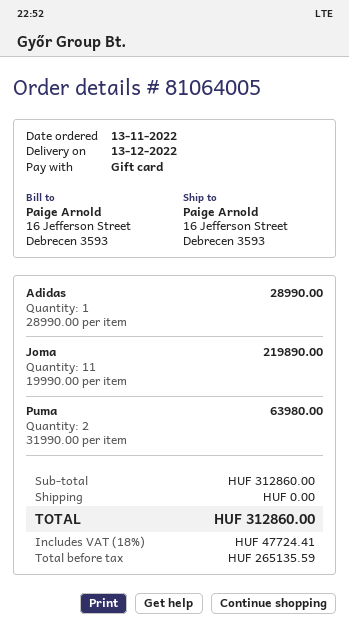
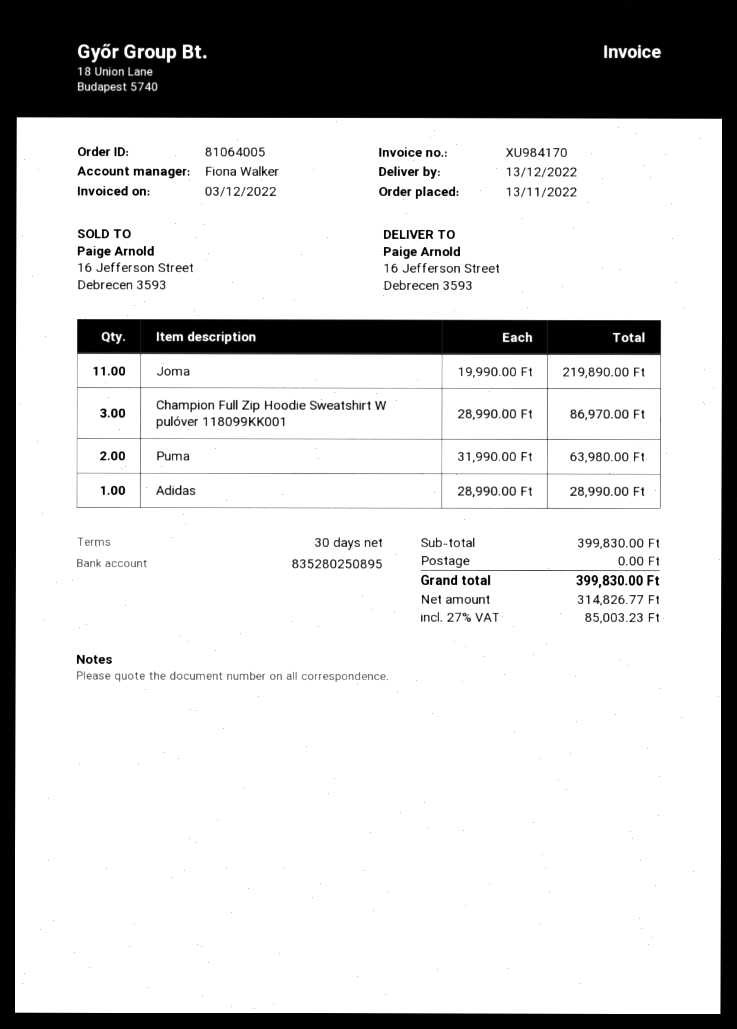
Champion Full Zip Hoodie Sweatshirt W pulóver 118099KK001: none -> 3 x 28990.00 = 86970.00
subtotal: 312860.00 -> 399830.00
net: 265135.59 -> 314826.77
tax: 18% = 47724.41 -> 27% = 85003.23
total: 312860.00 -> 399830.00

